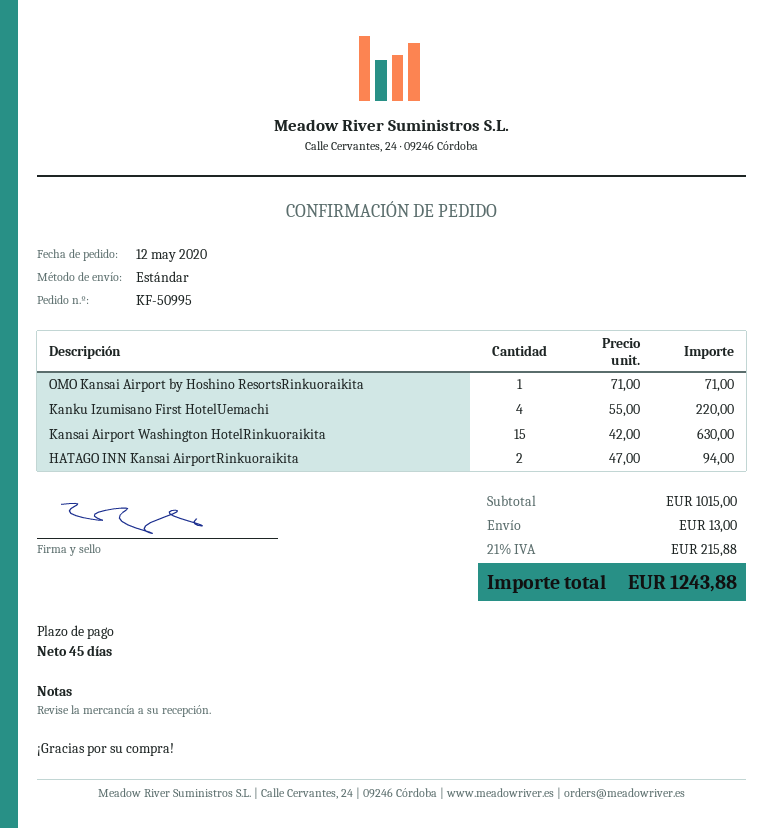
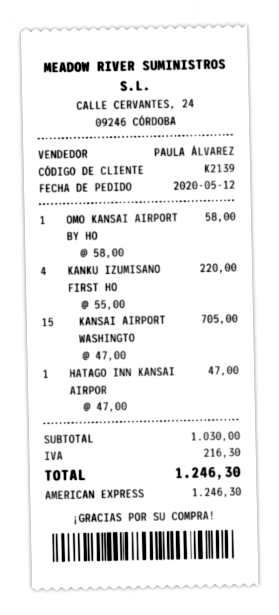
OMO Kansai Airport by Hoshino ResortsRinkuoraikita: 1 x 71.00 = 71.00 -> 1 x 58.00 = 58.00
Kansai Airport Washington HotelRinkuoraikita: 15 x 42.00 = 630.00 -> 15 x 47.00 = 705.00
HATAGO INN Kansai AirportRinkuoraikita: 2 x 47.00 = 94.00 -> 1 x 47.00 = 47.00
subtotal: 1015.00 -> 1030.00
shipping: 13.00 -> none
tax: 215.88 -> 216.30
total: 1243.88 -> 1246.30

